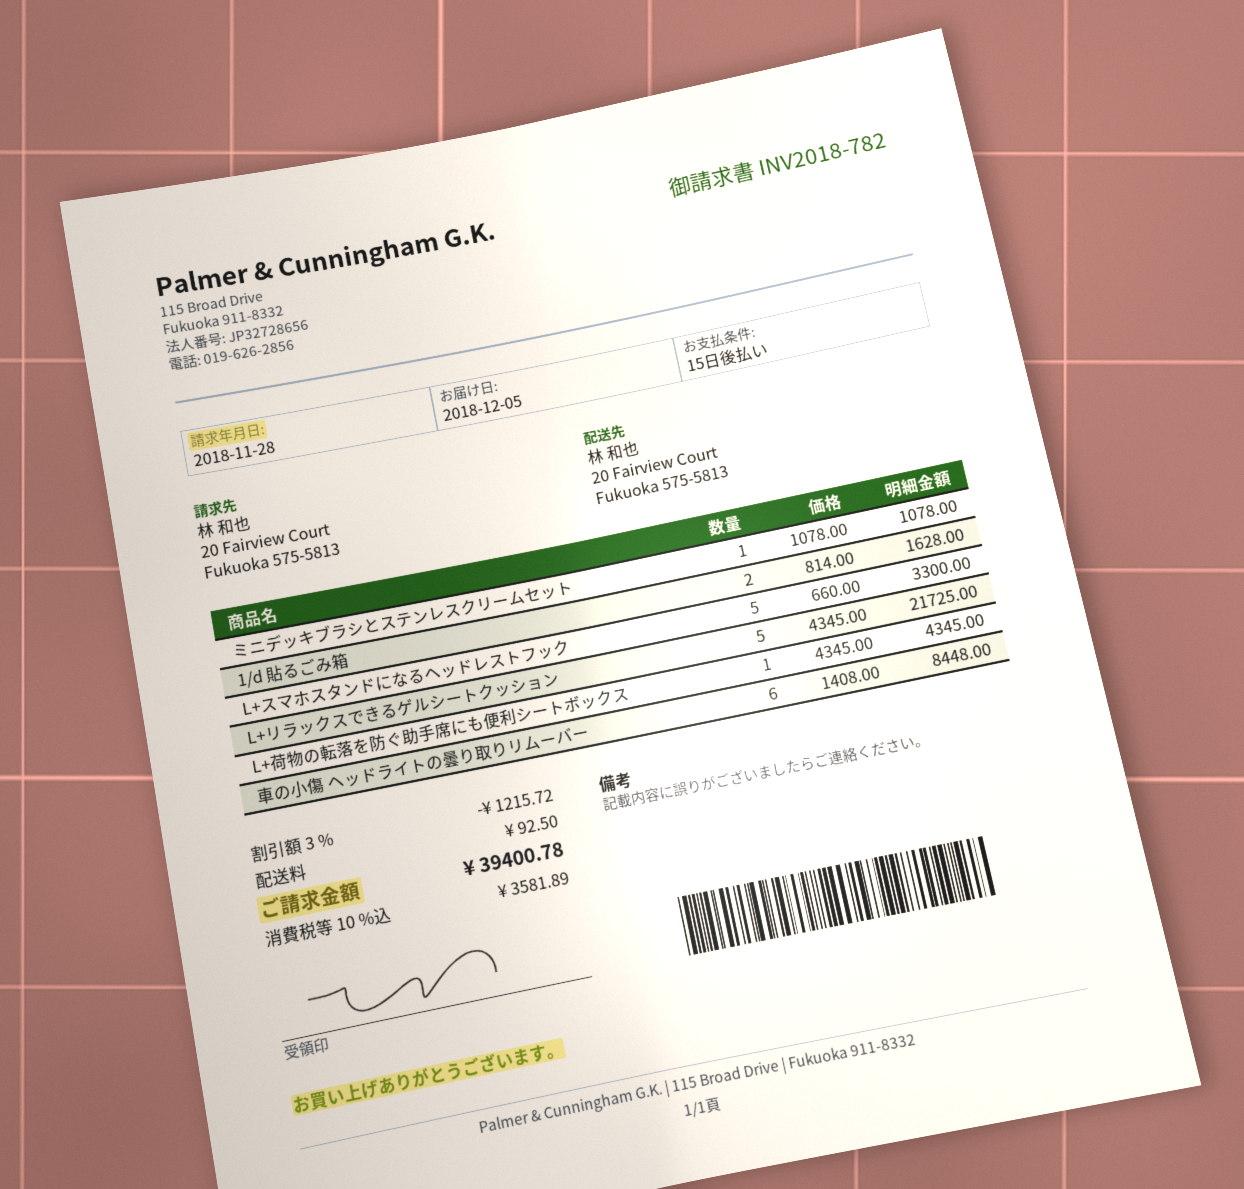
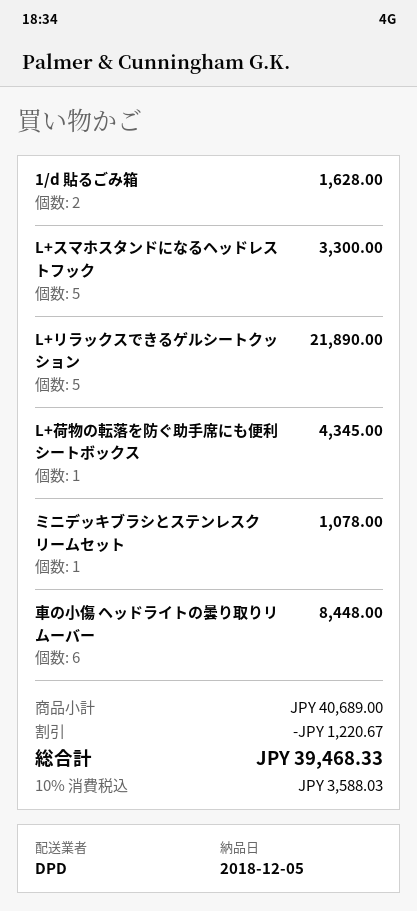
L+リラックスできるゲルシートクッション: 5 for 21725.00 -> 5 for 21890.00
discount: 1215.72 -> 1220.67
shipping: 92.50 -> none
tax: 10% = 3581.89 -> 10% = 3588.03
total: 39400.78 -> 39468.33

